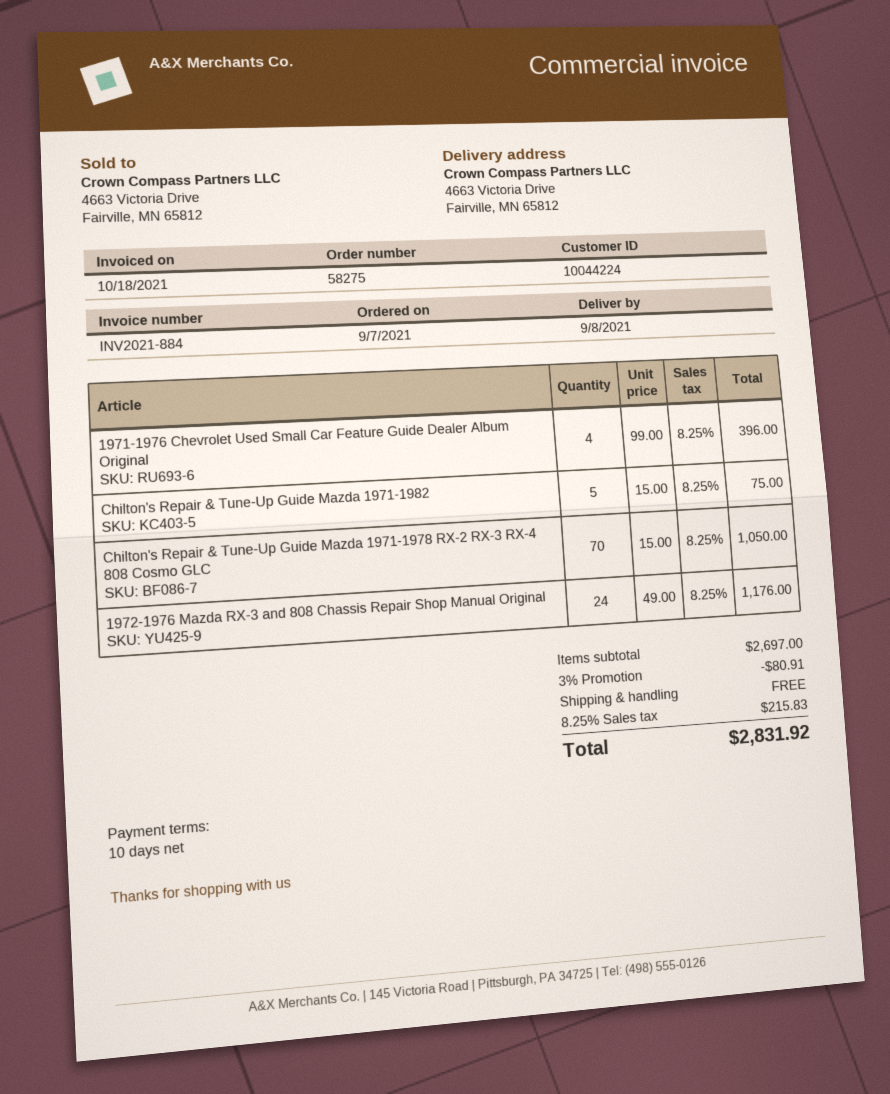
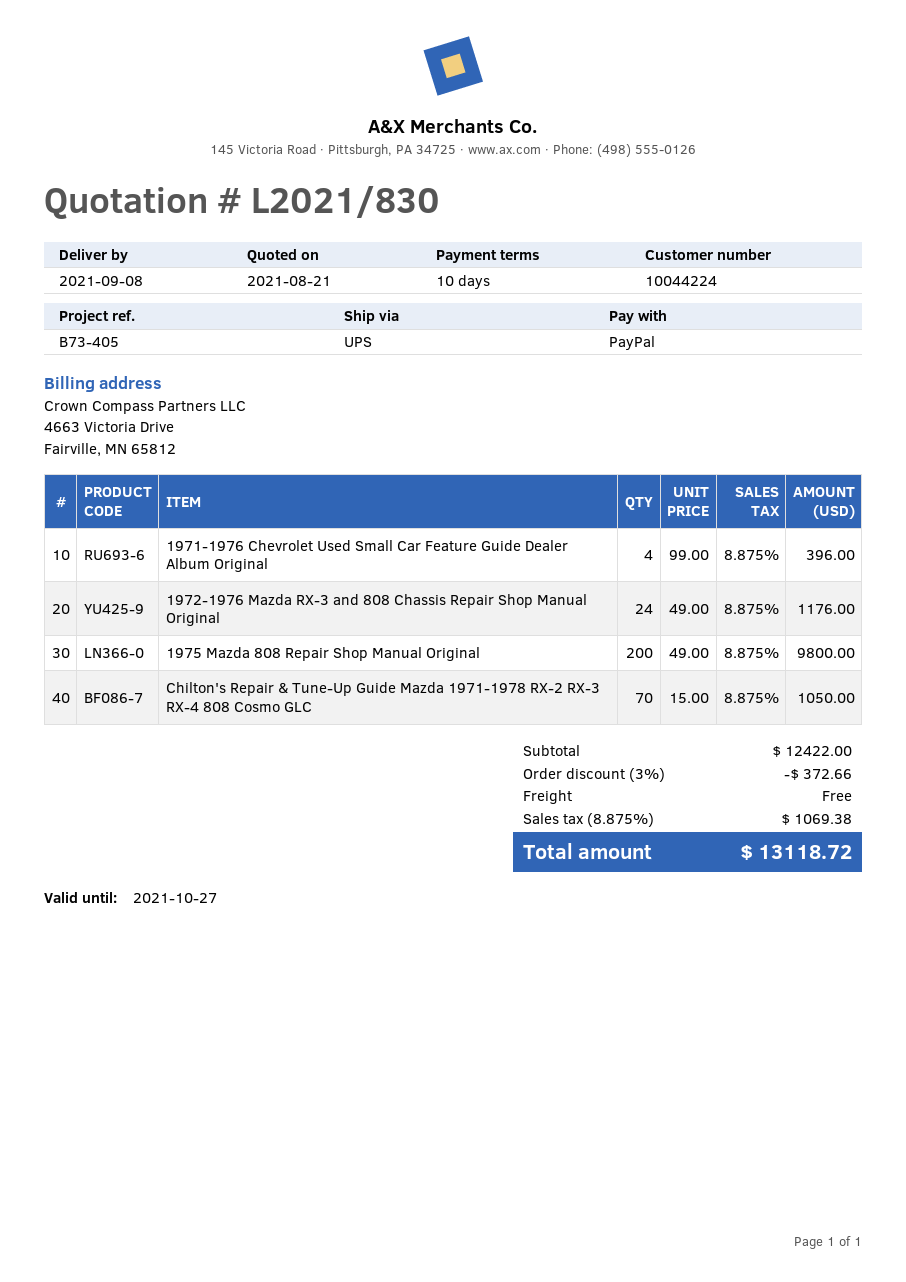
Chilton's Repair & Tune-Up Guide Mazda 1971-1982: 5 x 15.00 = 75.00 -> none
1975 Mazda 808 Repair Shop Manual Original: none -> 200 x 49.00 = 9800.00
subtotal: 2697.00 -> 12422.00
discount: 3% = 80.91 -> 3% = 372.66
tax: 8.25% = 215.83 -> 8.875% = 1069.38
total: 2831.92 -> 13118.72

